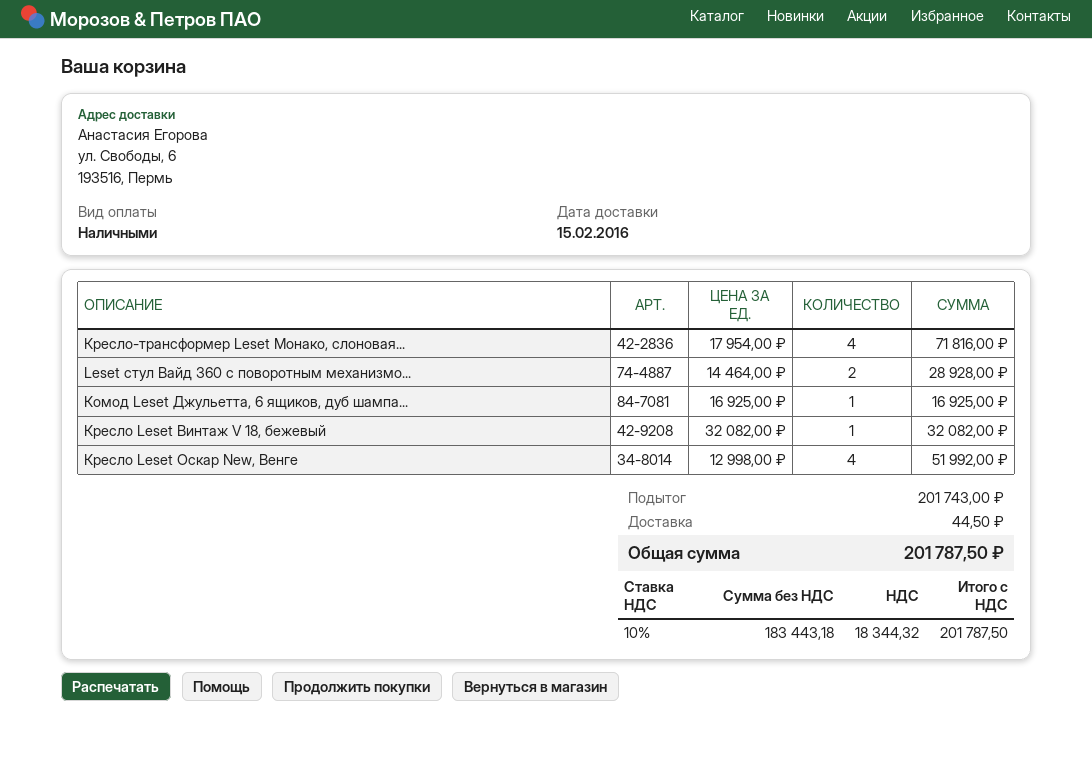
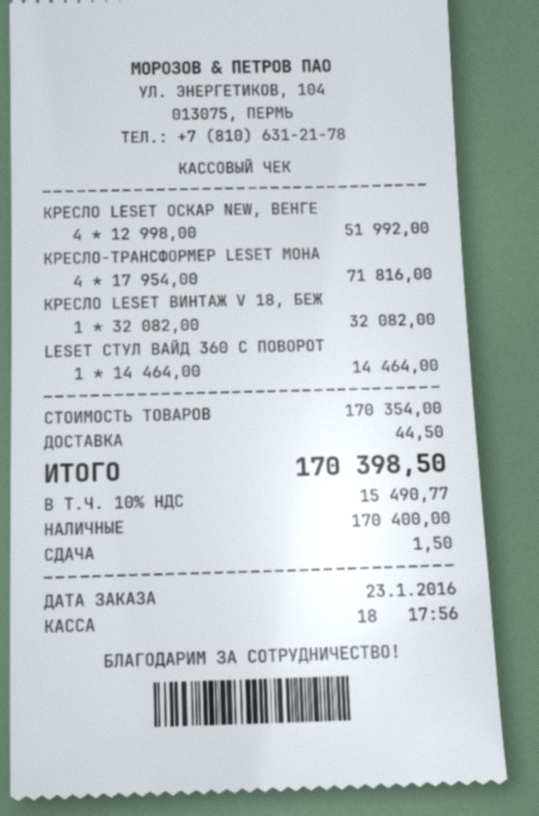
Leset стул Вайд 360 с поворотным механизмо...: 2 x 14464.00 = 28928.00 -> 1 x 14464.00 = 14464.00
Комод Leset Джульетта, 6 ящиков, дуб шампа...: 1 x 16925.00 = 16925.00 -> none
subtotal: 201743.00 -> 170354.00
tax: 10% = 18344.32 -> 10% = 15490.77
total: 201787.50 -> 170398.50

